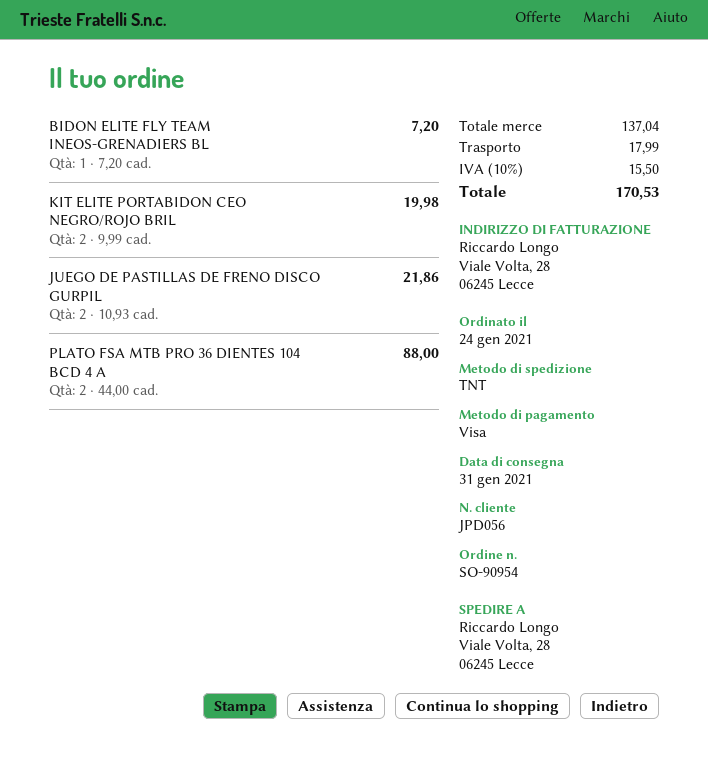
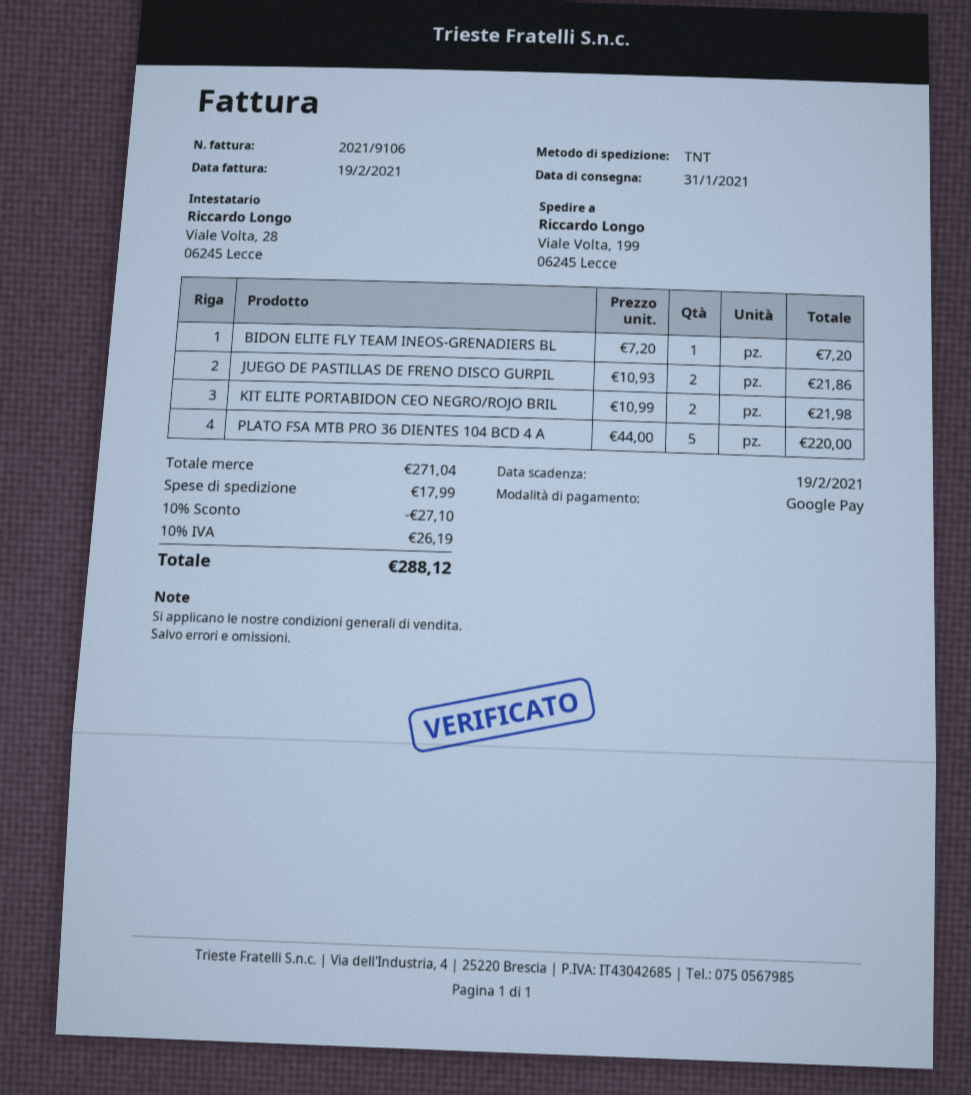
payment method: Visa -> Google Pay
ship to: Viale Volta, 28, 06245 Lecce -> Viale Volta, 199, 06245 Lecce
KIT ELITE PORTABIDON CEO NEGRO/ROJO BRIL: 2 x 9.99 = 19.98 -> 2 x 10.99 = 21.98
PLATO FSA MTB PRO 36 DIENTES 104 BCD 4 A: 2 x 44.00 = 88.00 -> 5 x 44.00 = 220.00
subtotal: 137.04 -> 271.04
discount: none -> 10% = 27.10
tax: 10% = 15.50 -> 10% = 26.19
total: 170.53 -> 288.12

